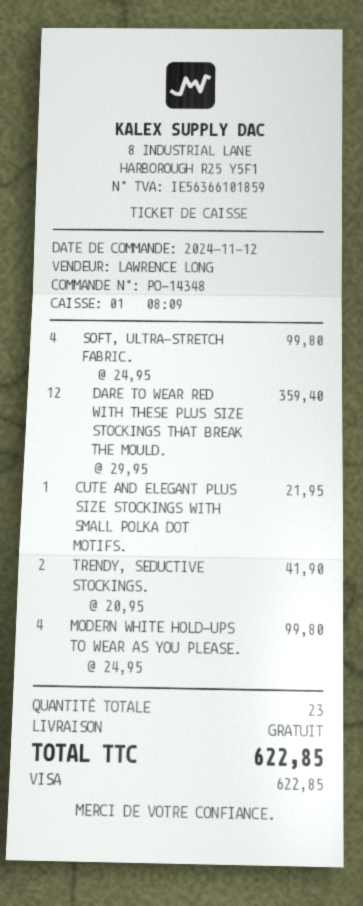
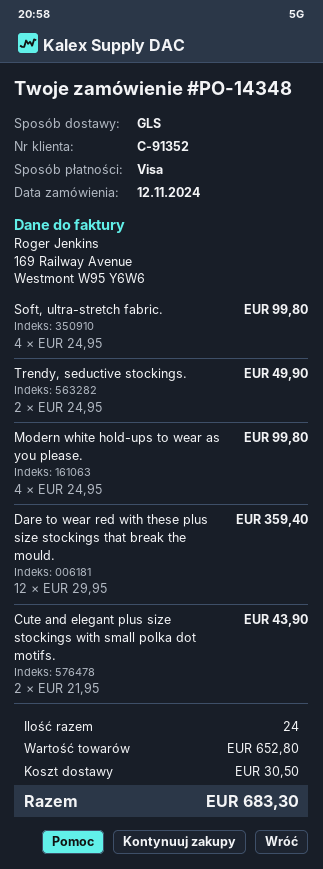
CUTE AND ELEGANT PLUS SIZE STOCKINGS WITH SMALL POLKA DOT MOTIFS.: 1 x 21.95 = 21.95 -> 2 x 21.95 = 43.90
TRENDY, SEDUCTIVE STOCKINGS.: 2 x 20.95 = 41.90 -> 2 x 24.95 = 49.90
total quantity: 23 -> 24
shipping: 0.00 -> 30.50
total: 622.85 -> 683.30

